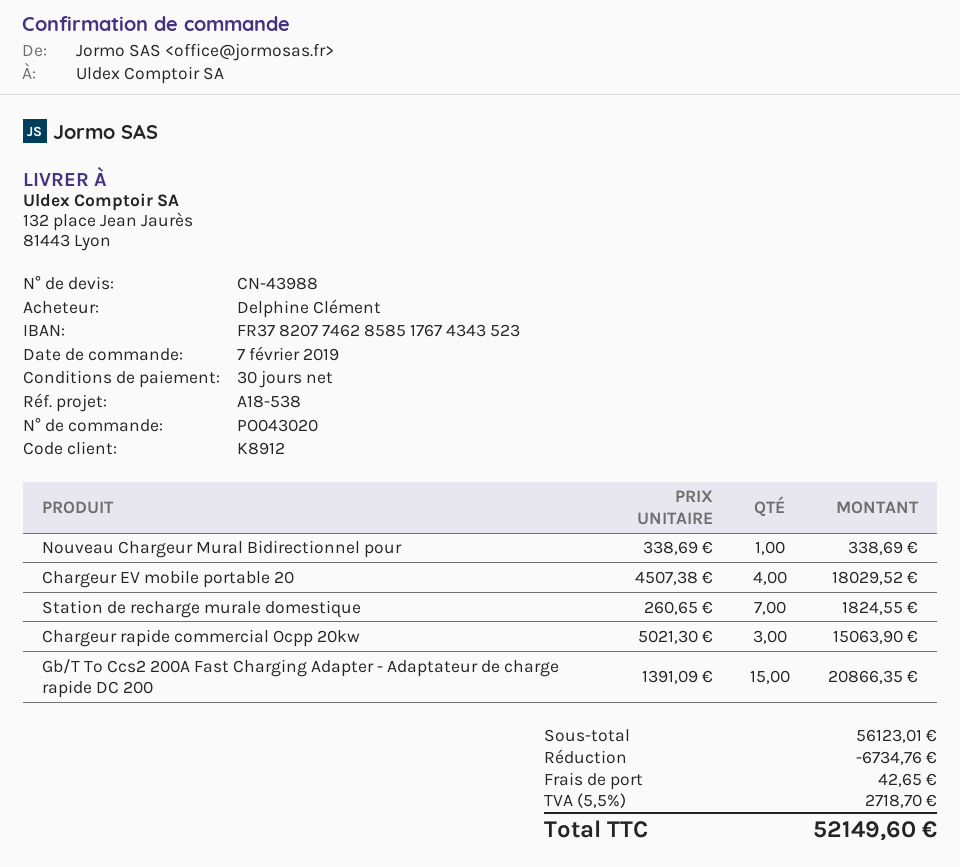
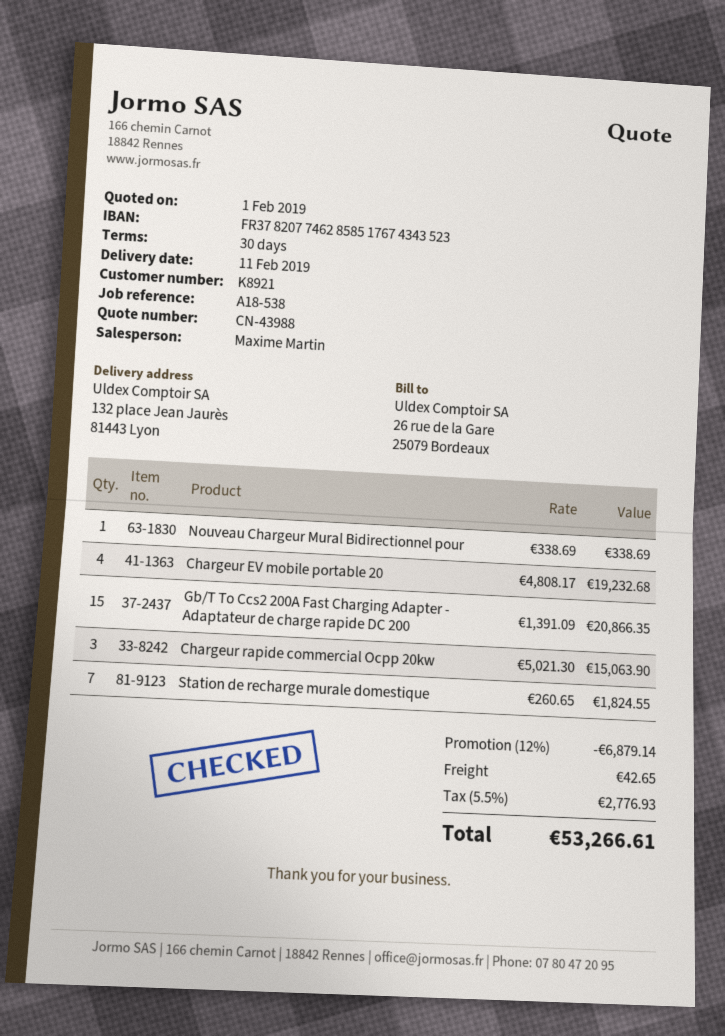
customer number: K8912 -> K8921
Chargeur EV mobile portable 20: 4 x 4507.38 = 18029.52 -> 4 x 4808.17 = 19232.68
discount: 6734.76 -> 6879.14
tax: 5.5% = 2718.70 -> 5.5% = 2776.93
total: 52149.60 -> 53266.61

